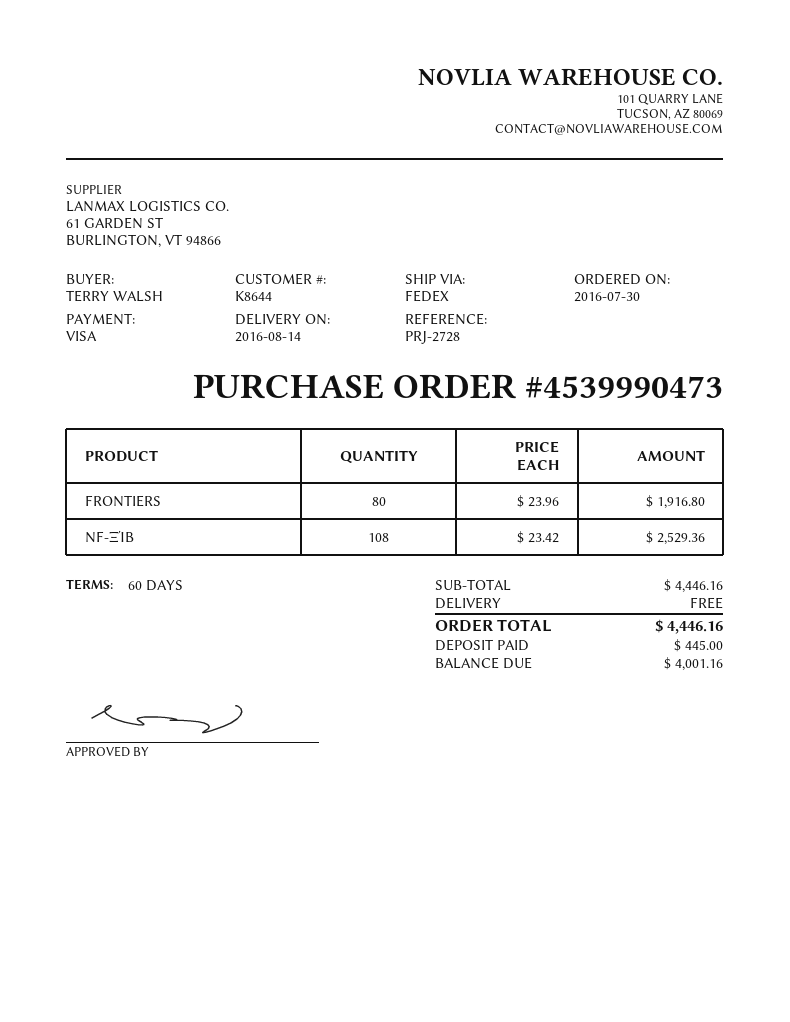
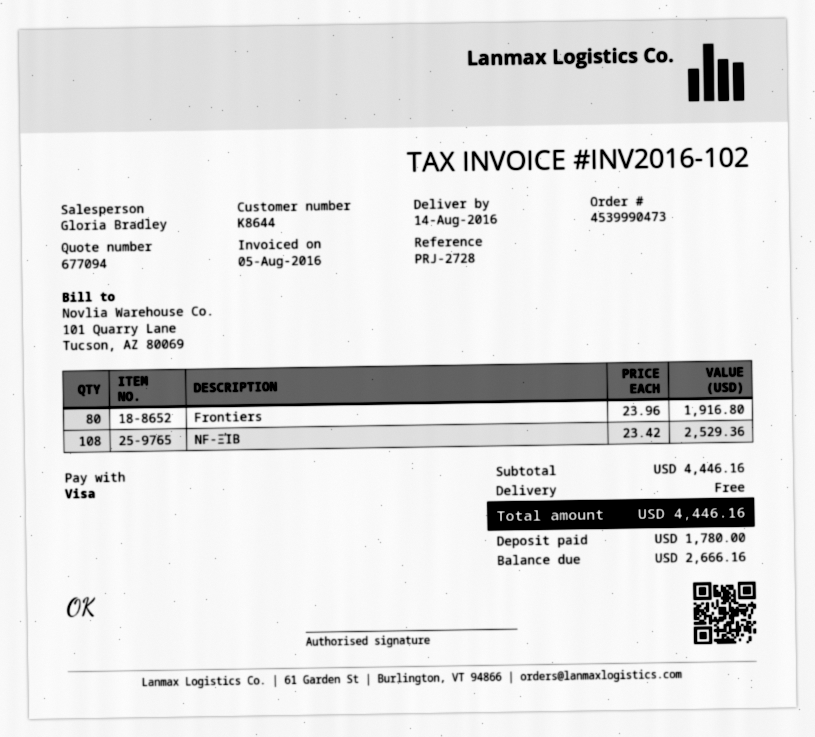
deposit: 445.00 -> 1780.00
balance: 4001.16 -> 2666.16

